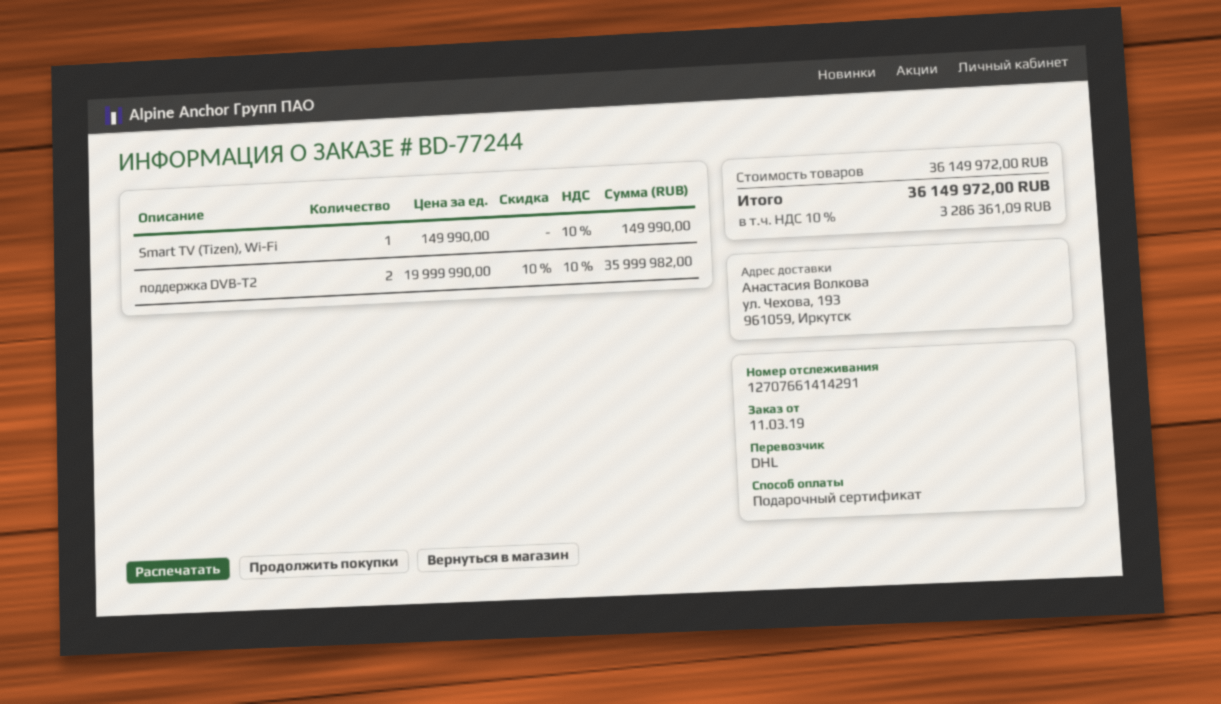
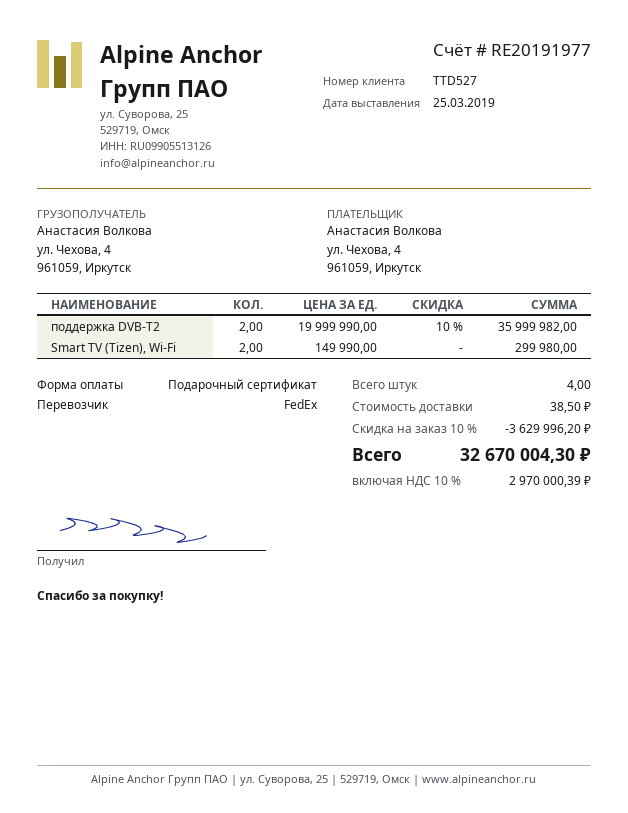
shipping method: DHL -> FedEx
ship to: ул. Чехова, 193, 961059, Иркутск -> ул. Чехова, 4, 961059, Иркутск
Smart TV (Tizen), Wi-Fi: 1 x 149990.00 = 149990.00 -> 2 x 149990.00 = 299980.00
discount: none -> 10% = 3629996.20
shipping: none -> 38.50
tax: 10% = 3286361.09 -> 10% = 2970000.39
total: 36149972.00 -> 32670004.30

